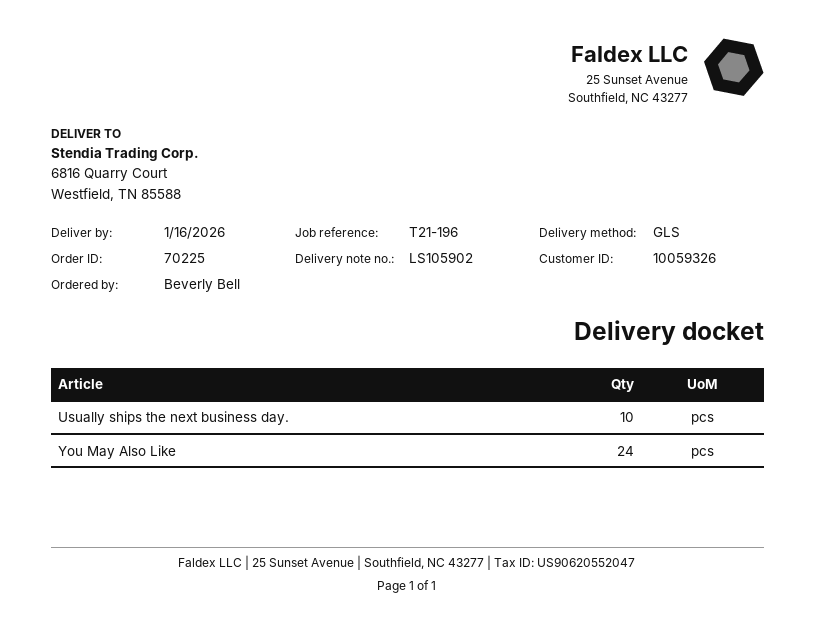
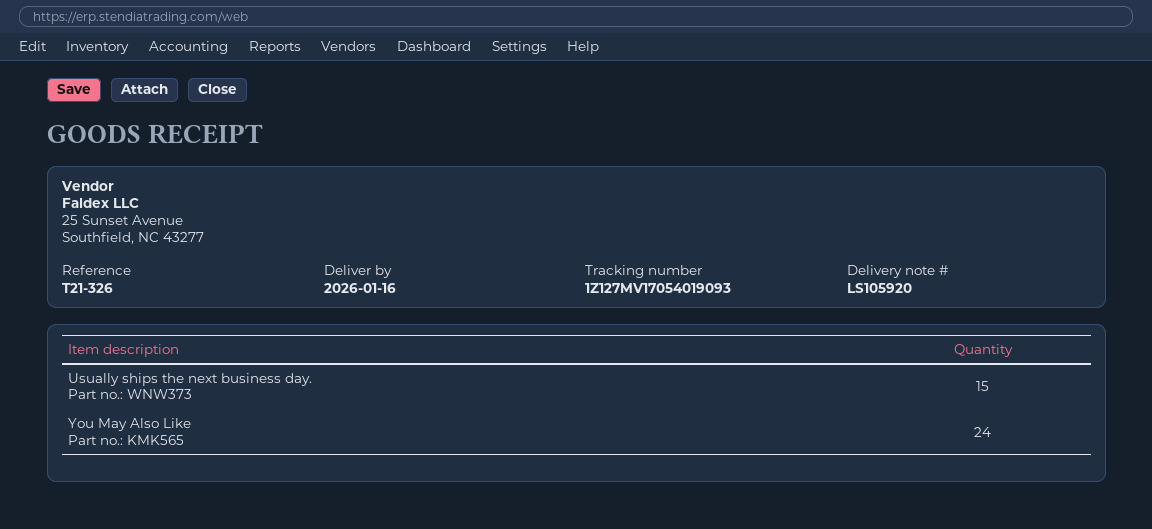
delivery note number: LS105902 -> LS105920
reference: T21-196 -> T21-326
Usually ships the next business day.: 10 -> 15

